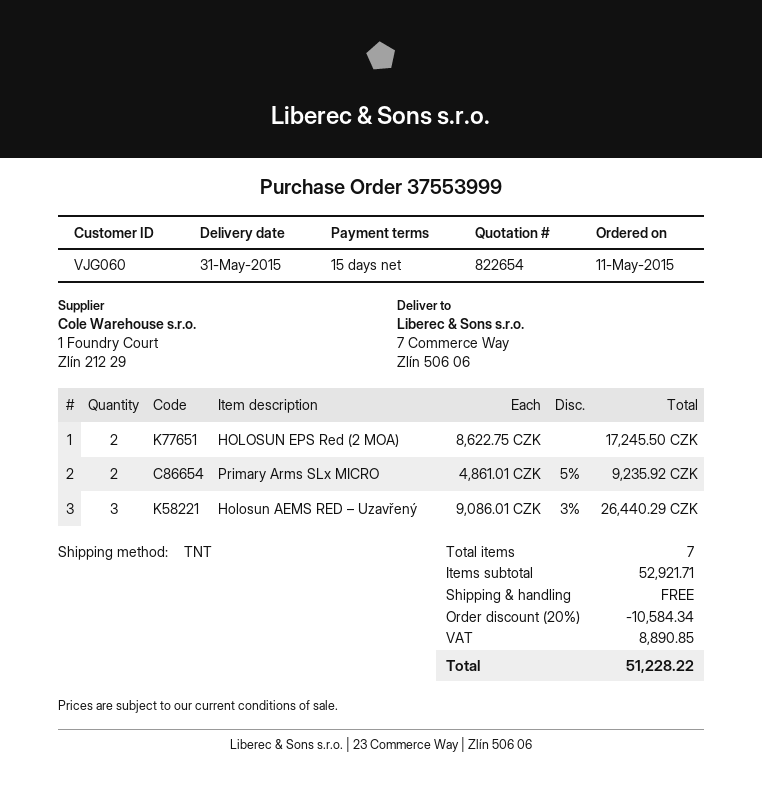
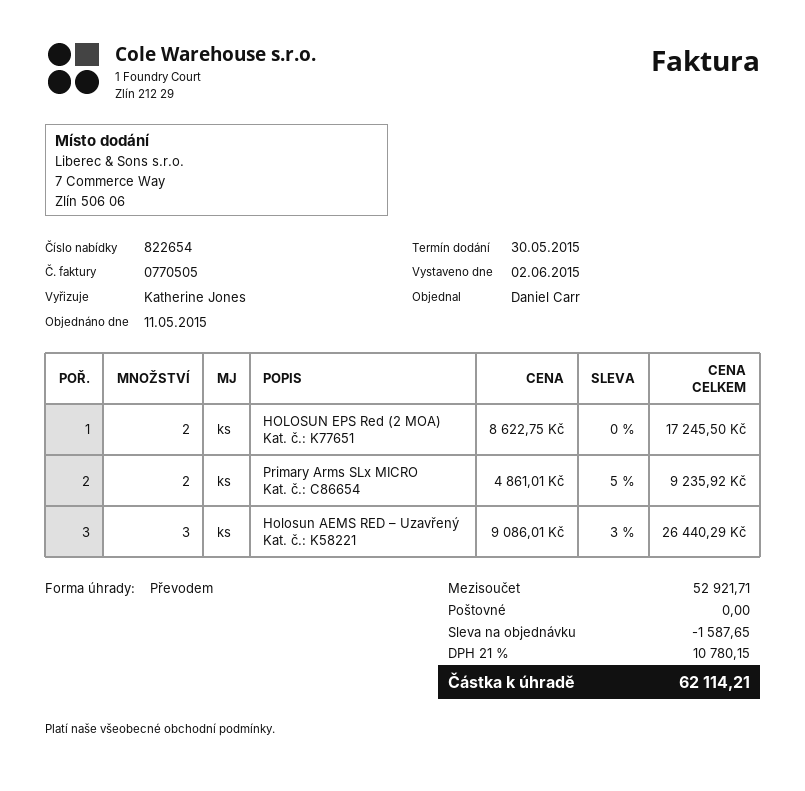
delivery date: 2015-05-31 -> 2015-05-30
discount: 10584.34 -> 1587.65
tax: 8890.85 -> 10780.15
total: 51228.22 -> 62114.21

